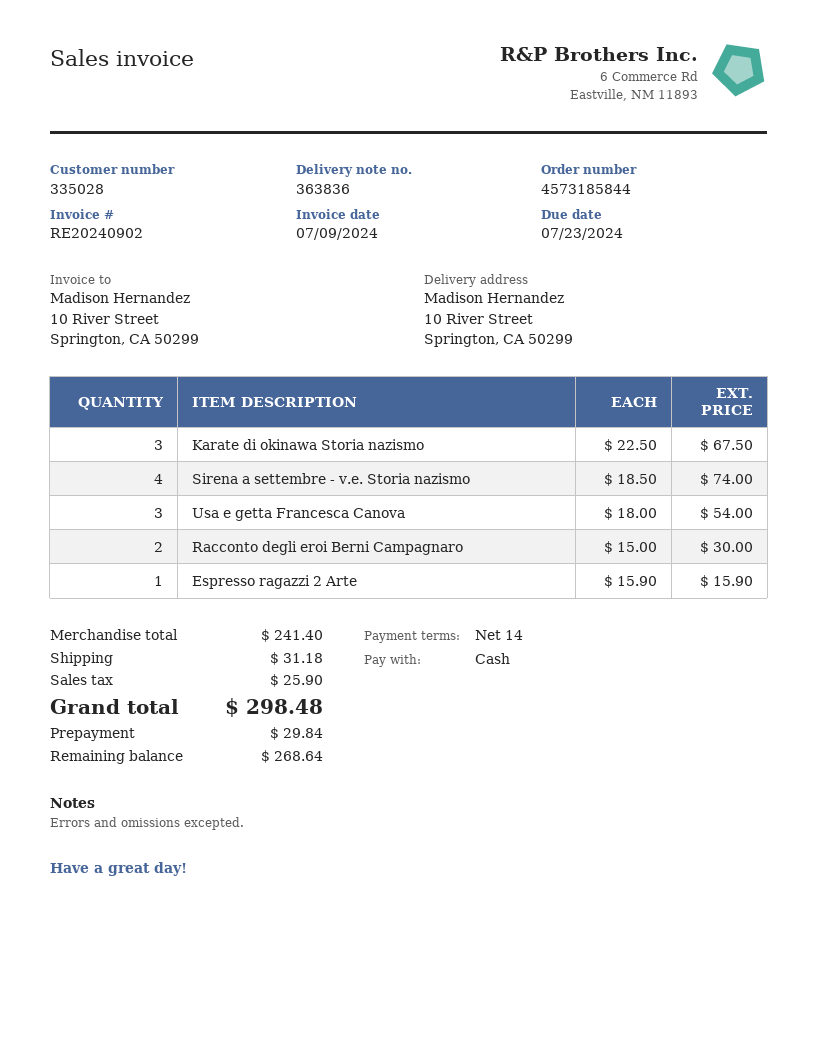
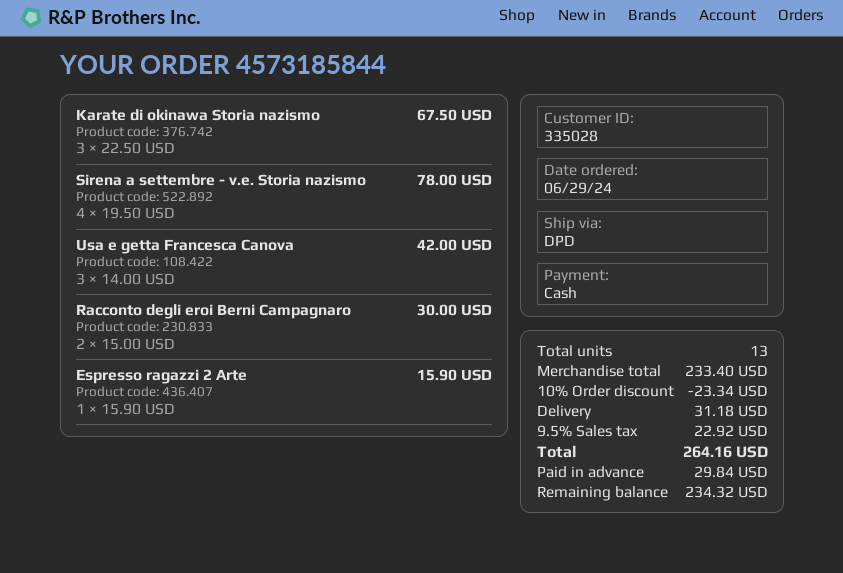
Sirena a settembre - v.e. Storia nazismo: 4 x 18.50 = 74.00 -> 4 x 19.50 = 78.00
Usa e getta Francesca Canova: 3 x 18.00 = 54.00 -> 3 x 14.00 = 42.00
subtotal: 241.40 -> 233.40
discount: none -> 10% = 23.34
tax: 25.90 -> 22.92
total: 298.48 -> 264.16
balance: 268.64 -> 234.32

